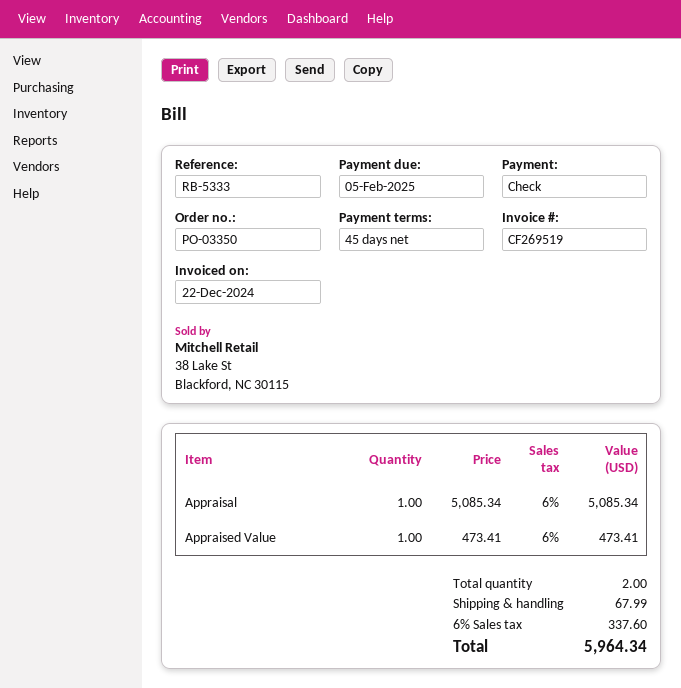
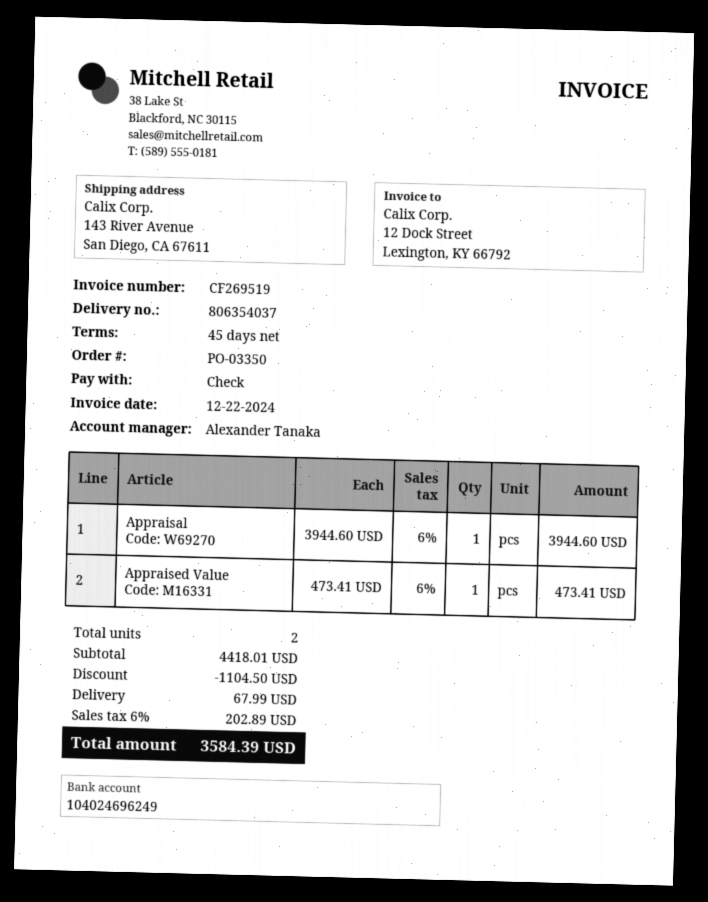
Appraisal: 1 x 5085.34 = 5085.34 -> 1 x 3944.60 = 3944.60
discount: none -> 1104.50
tax: 6% = 337.60 -> 6% = 202.89
total: 5964.34 -> 3584.39

